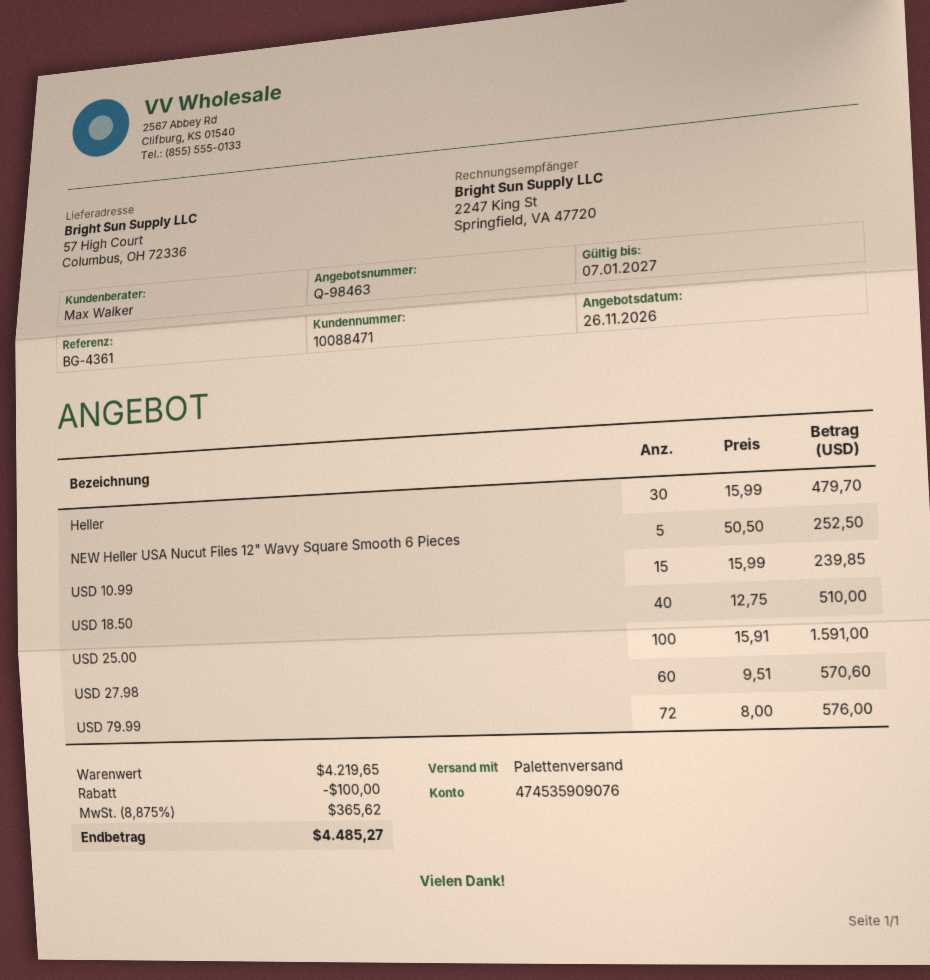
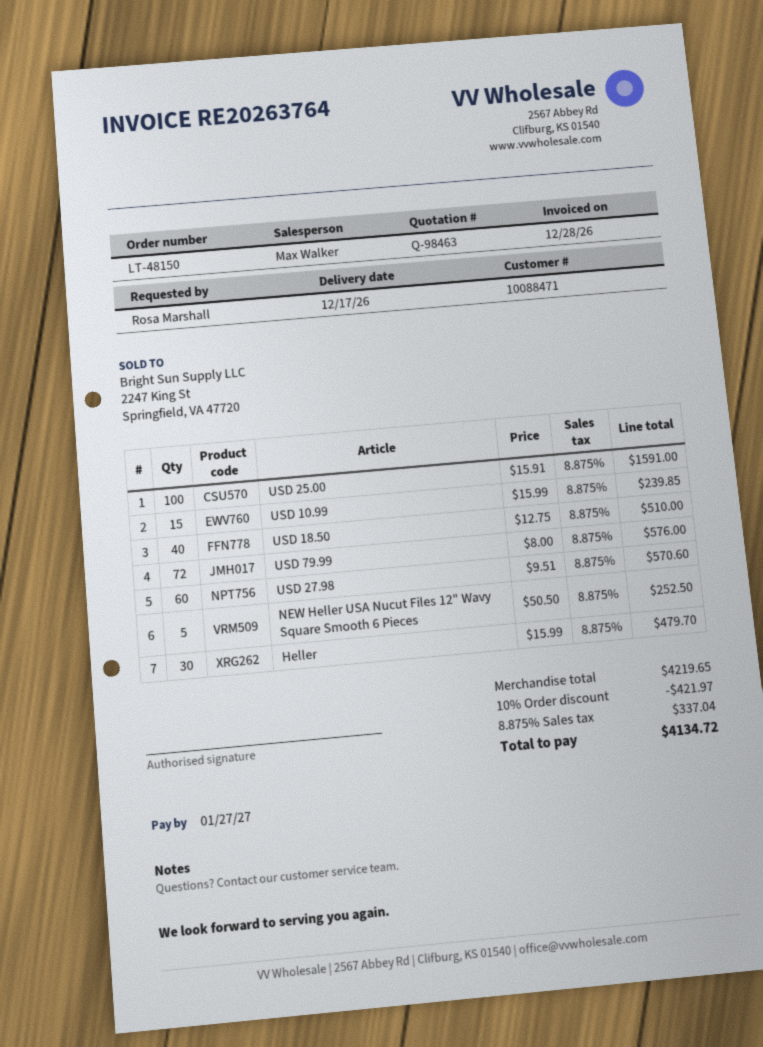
discount: 100.00 -> 421.97
tax: 8.875% = 365.62 -> 8.875% = 337.04
total: 4485.27 -> 4134.72

